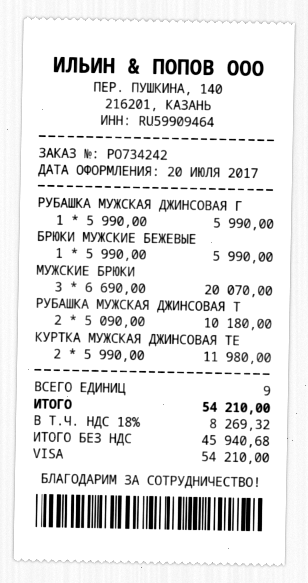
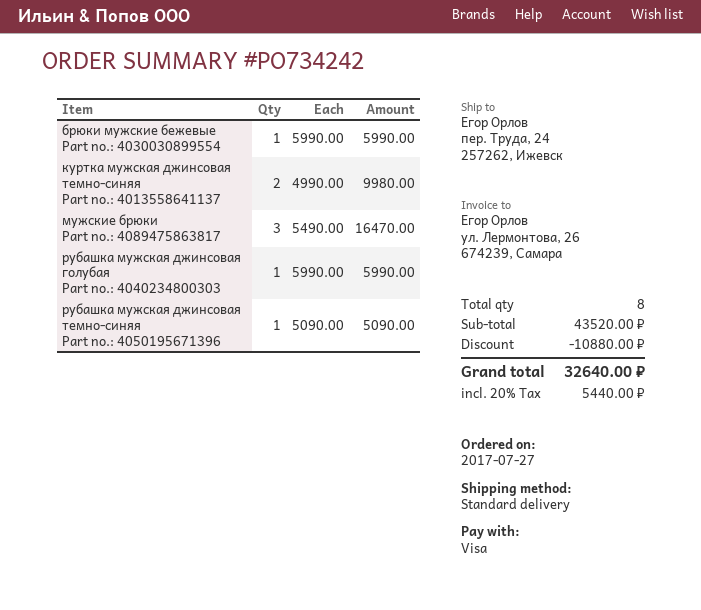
order date: 2017-07-20 -> 2017-07-27
МУЖСКИЕ БРЮКИ: 3 x 6690.00 = 20070.00 -> 3 x 5490.00 = 16470.00
РУБАШКА МУЖСКАЯ ДЖИНСОВАЯ Т: 2 x 5090.00 = 10180.00 -> 1 x 5090.00 = 5090.00
КУРТКА МУЖСКАЯ ДЖИНСОВАЯ ТЕ: 2 x 5990.00 = 11980.00 -> 2 x 4990.00 = 9980.00
total quantity: 9 -> 8
discount: none -> 10880.00
tax: 18% = 8269.32 -> 20% = 5440.00
total: 54210.00 -> 32640.00

